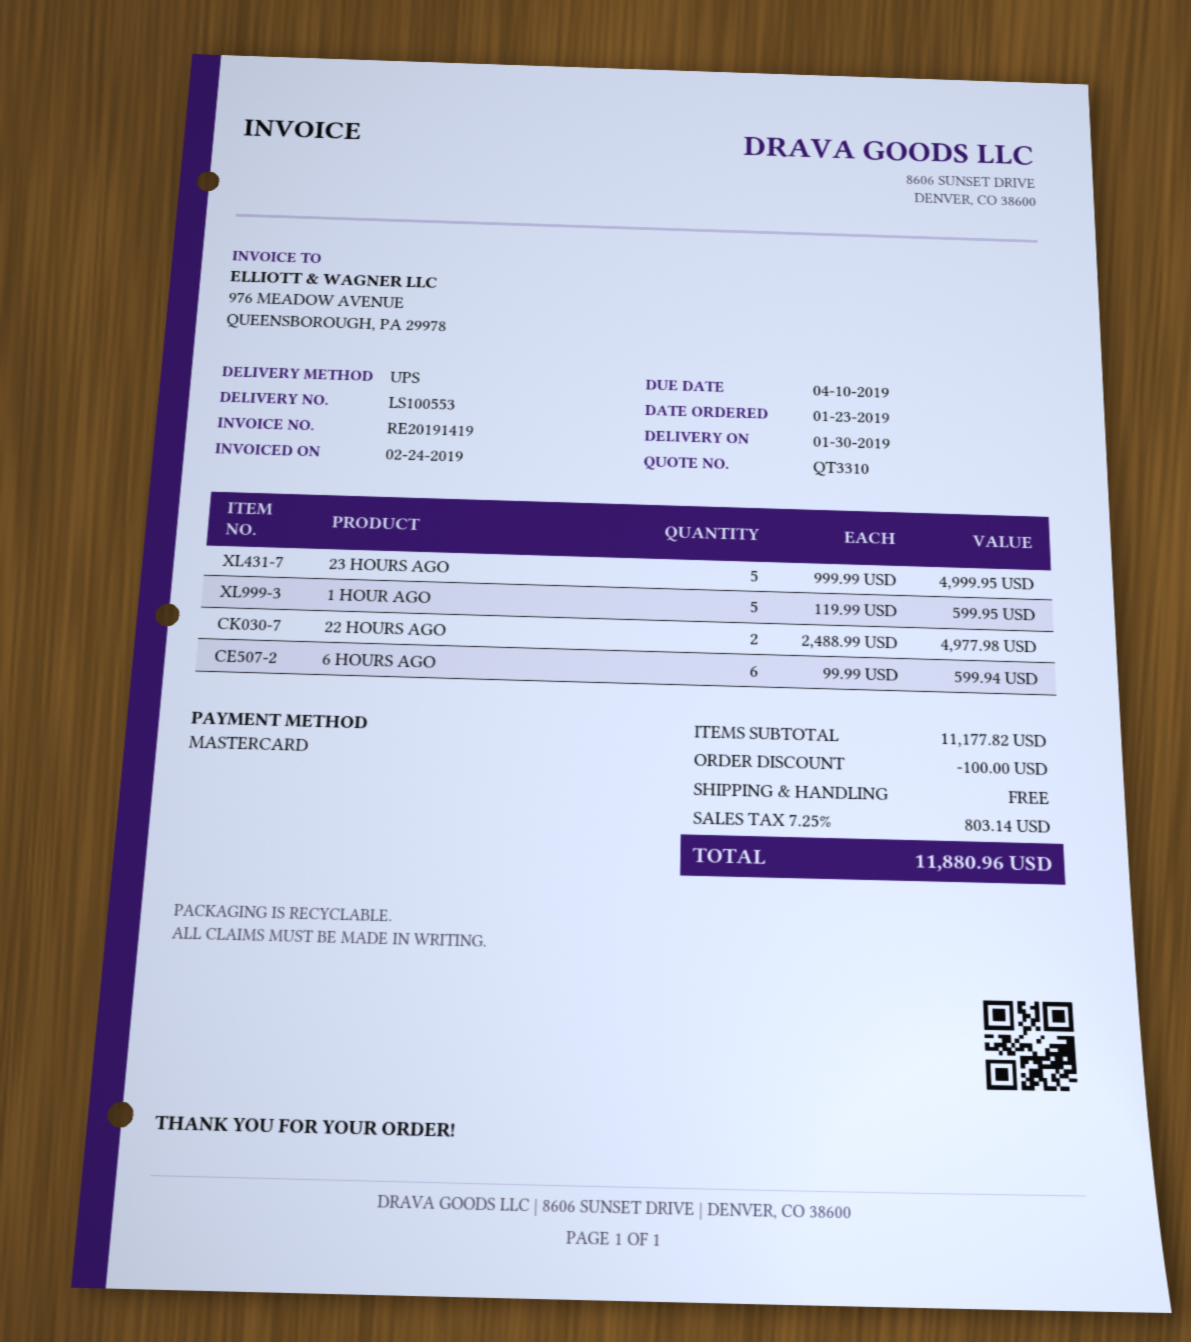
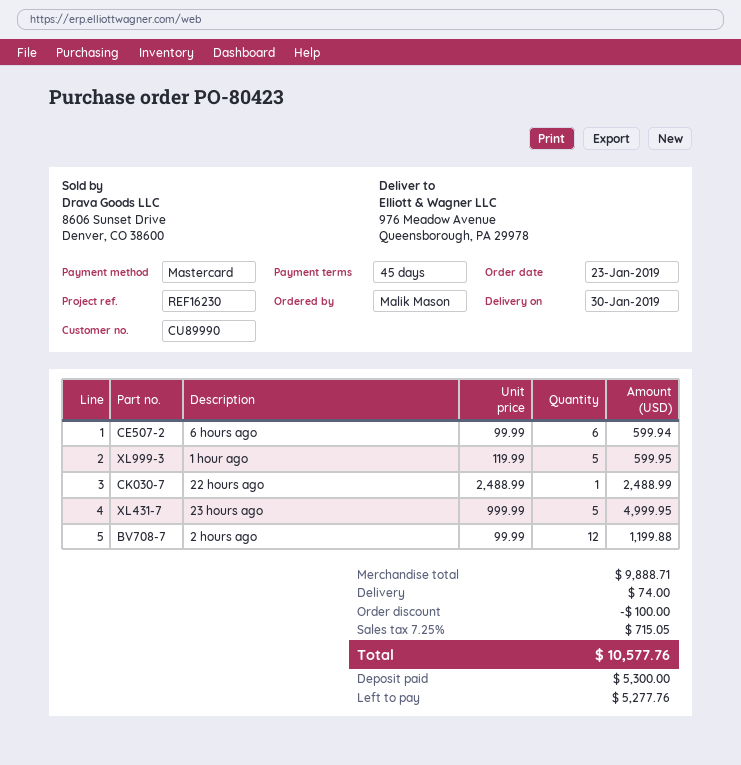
22 HOURS AGO: 2 x 2488.99 = 4977.98 -> 1 x 2488.99 = 2488.99
2 hours ago: none -> 12 x 99.99 = 1199.88
subtotal: 11177.82 -> 9888.71
shipping: 0.00 -> 74.00
tax: 7.25% = 803.14 -> 7.25% = 715.05
total: 11880.96 -> 10577.76

